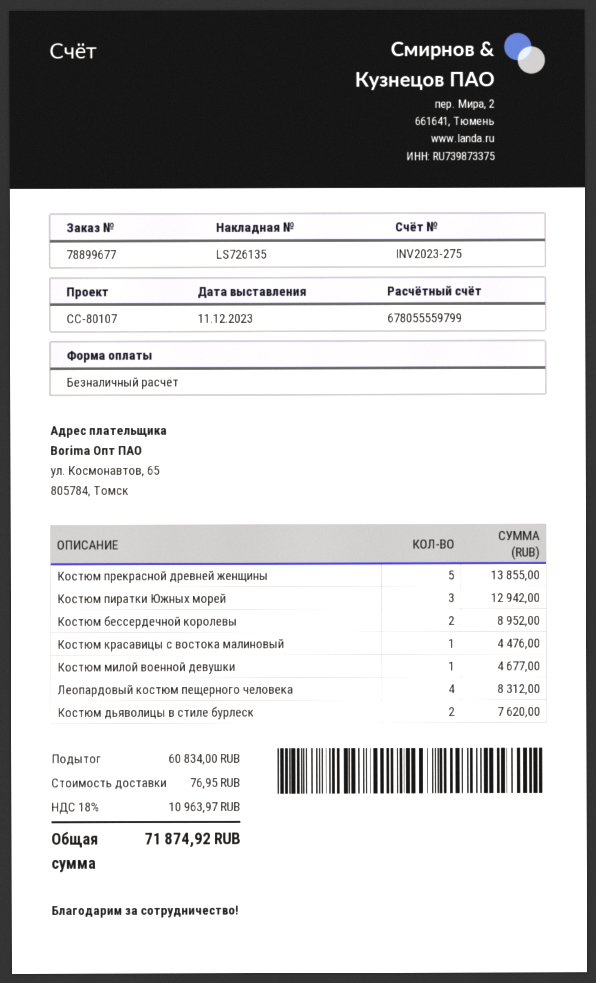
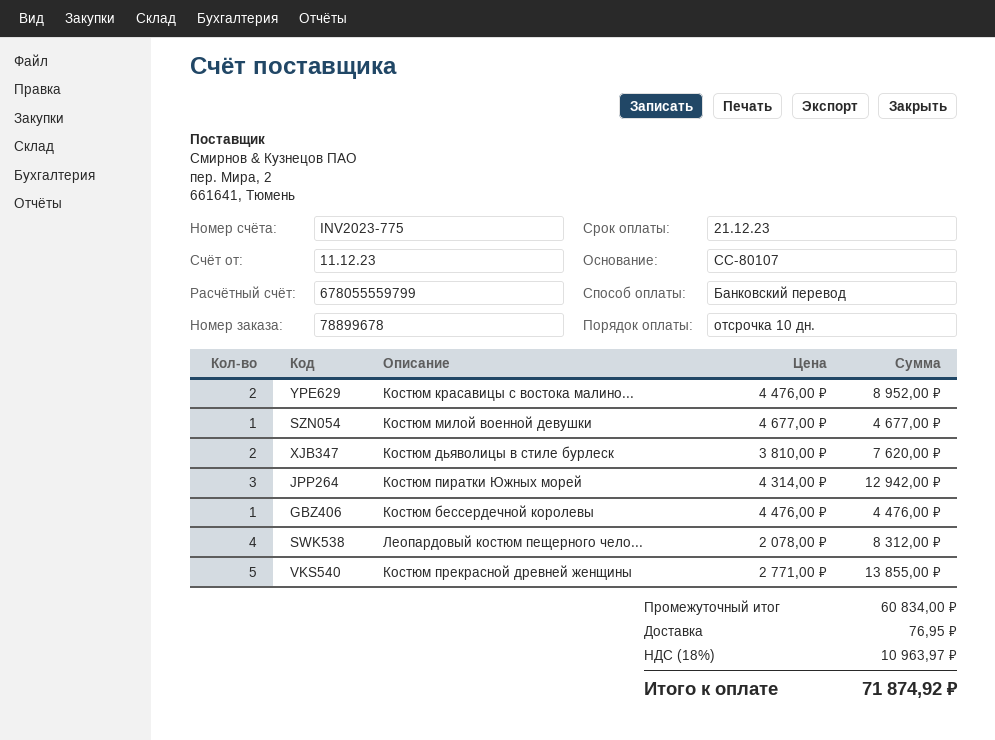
order number: 78899677 -> 78899678
invoice number: INV2023-275 -> INV2023-775
Костюм бессердечной королевы: 2 for 8952.00 -> 1 for 4476.00
Костюм красавицы с востока малиновый: 1 for 4476.00 -> 2 for 8952.00

